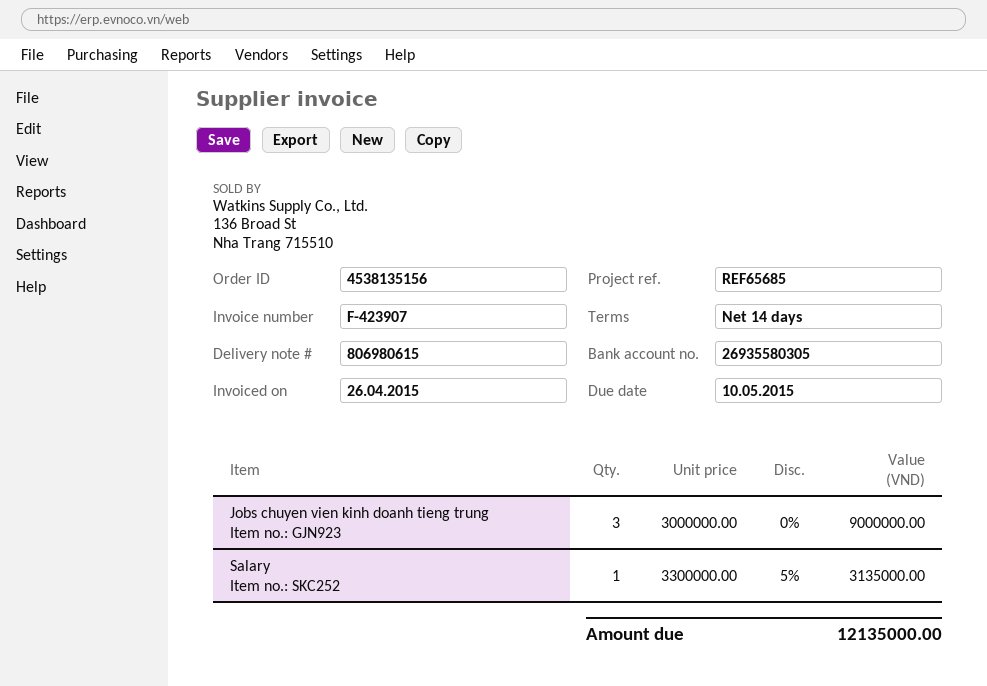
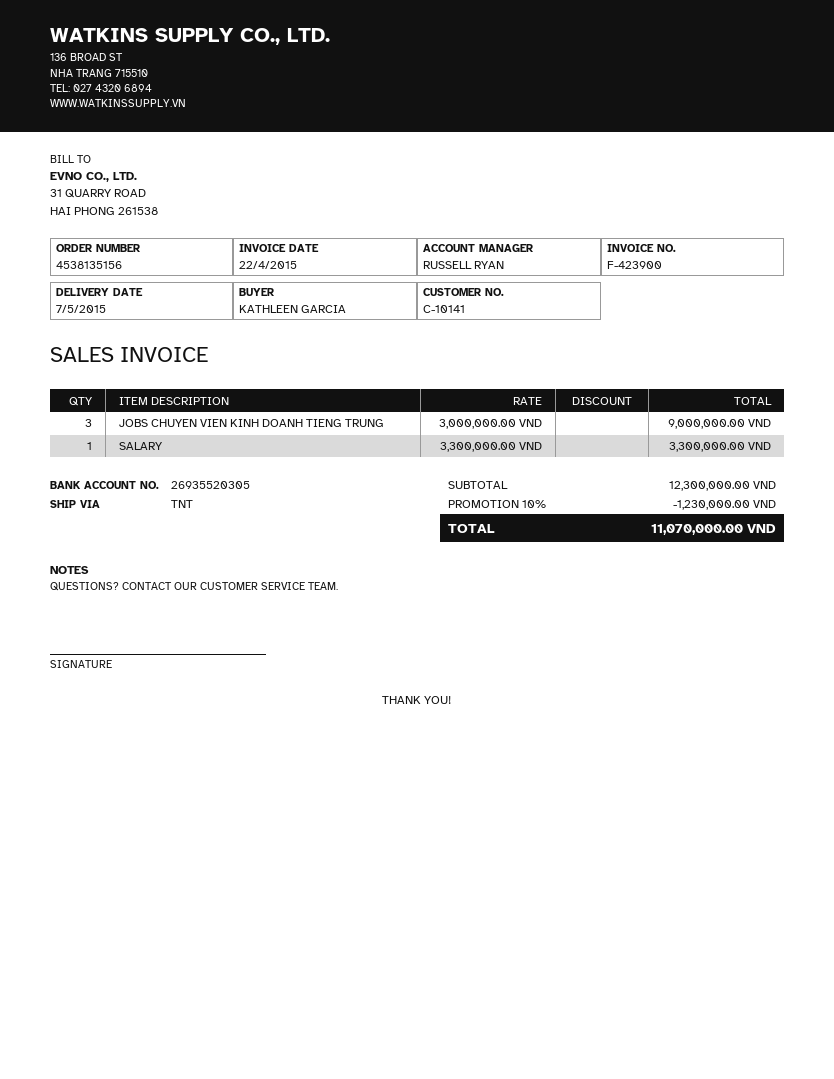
invoice number: F-423907 -> F-423900
invoice date: 2015-04-26 -> 2015-04-22
bank account: 26935580305 -> 26935520305
Salary: 1 x 3300000.00 - 5% = 3135000.00 -> 1 x 3300000.00 = 3300000.00
discount: none -> 10% = 1230000.00
total: 12135000.00 -> 11070000.00

